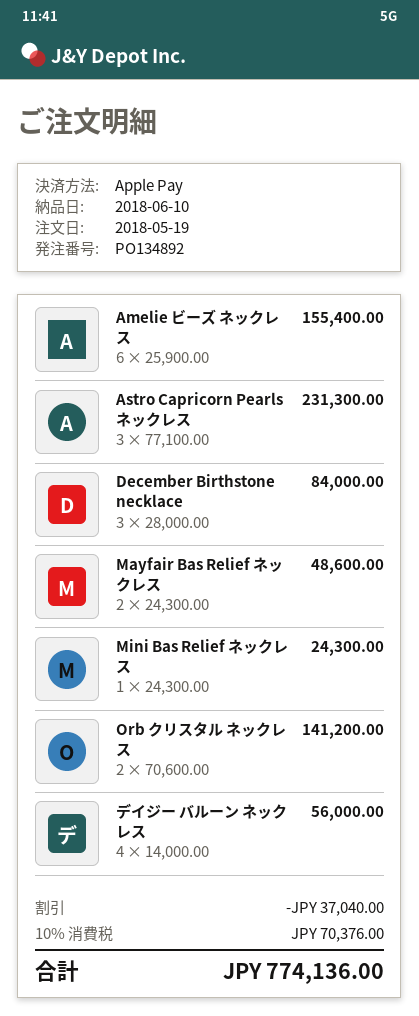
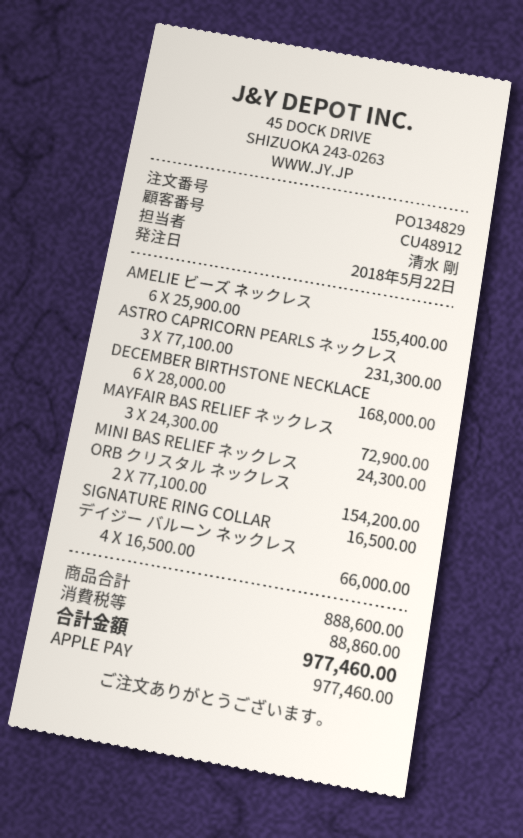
order number: PO134892 -> PO134829
order date: 2018-05-19 -> 2018-05-22
December Birthstone necklace: 3 x 28000.00 = 84000.00 -> 6 x 28000.00 = 168000.00
Mayfair Bas Relief ネックレス: 2 x 24300.00 = 48600.00 -> 3 x 24300.00 = 72900.00
Orb クリスタル ネックレス: 2 x 70600.00 = 141200.00 -> 2 x 77100.00 = 154200.00
デイジー バルーン ネックレス: 4 x 14000.00 = 56000.00 -> 4 x 16500.00 = 66000.00
SIGNATURE RING COLLAR: none -> 1 x 16500.00 = 16500.00
discount: 37040.00 -> none
tax: 70376.00 -> 88860.00
total: 774136.00 -> 977460.00

